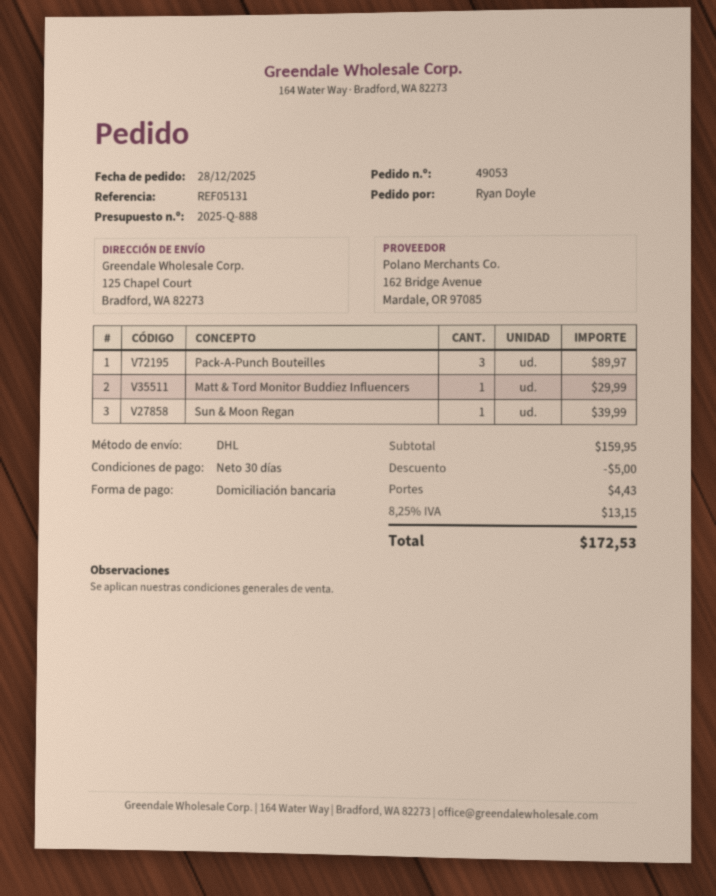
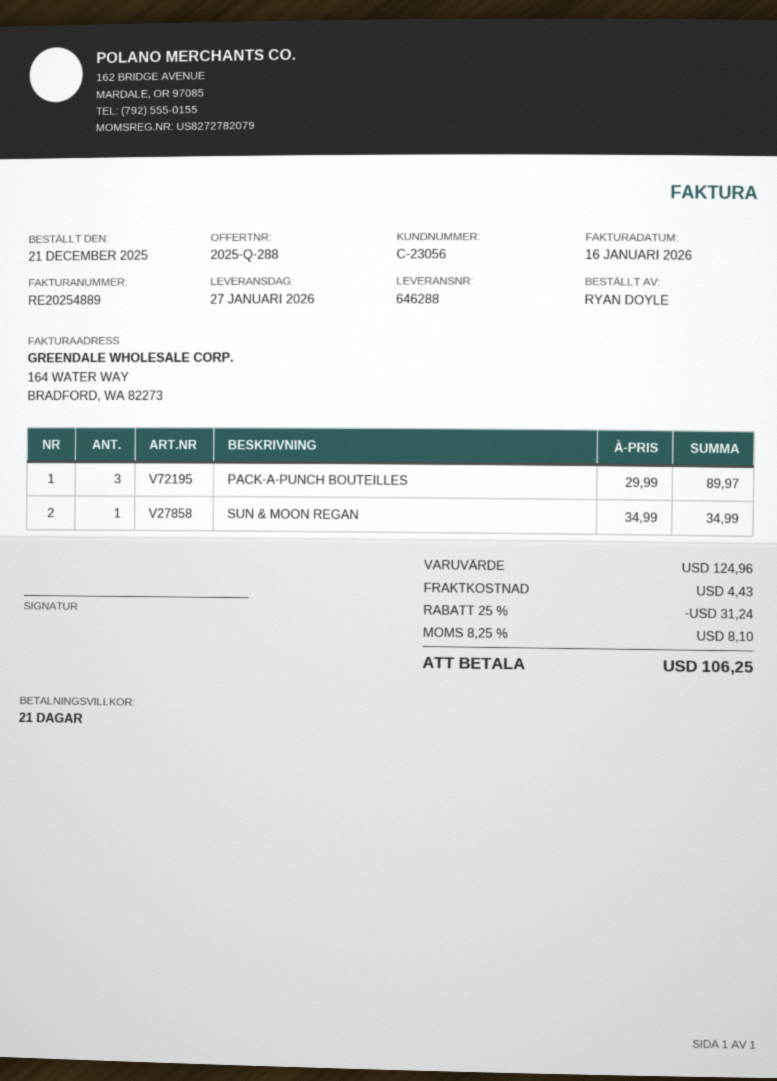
quote number: 2025-Q-888 -> 2025-Q-288
order date: 2025-12-28 -> 2025-12-21
payment terms: 30 days -> 21 days
Matt & Tord Monitor Buddiez Influencers: 1 for 29.99 -> none
Sun & Moon Regan: 1 for 39.99 -> 1 for 34.99
subtotal: 159.95 -> 124.96
discount: 5.00 -> 31.24
tax: 8.25% = 13.15 -> 8.25% = 8.10
total: 172.53 -> 106.25

